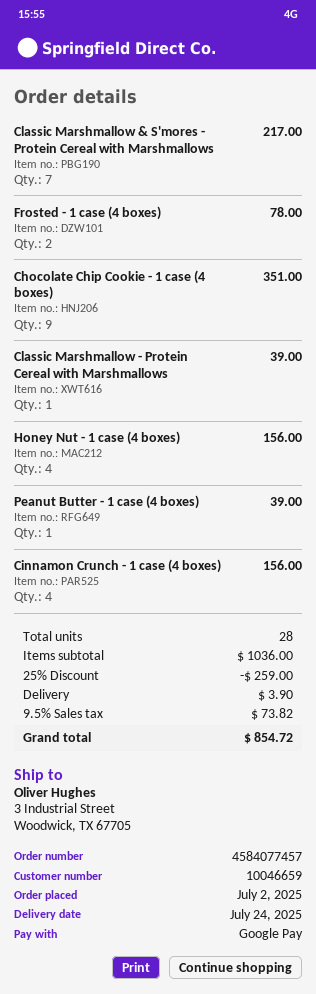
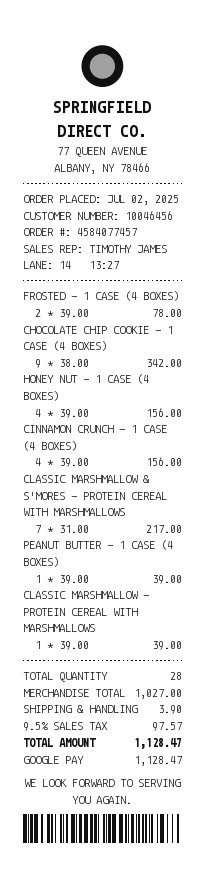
customer number: 10046659 -> 10046456
Chocolate Chip Cookie - 1 case (4 boxes): 9 for 351.00 -> 9 for 342.00
subtotal: 1036.00 -> 1027.00
discount: 25% = 259.00 -> none
tax: 9.5% = 73.82 -> 9.5% = 97.57
total: 854.72 -> 1128.47

